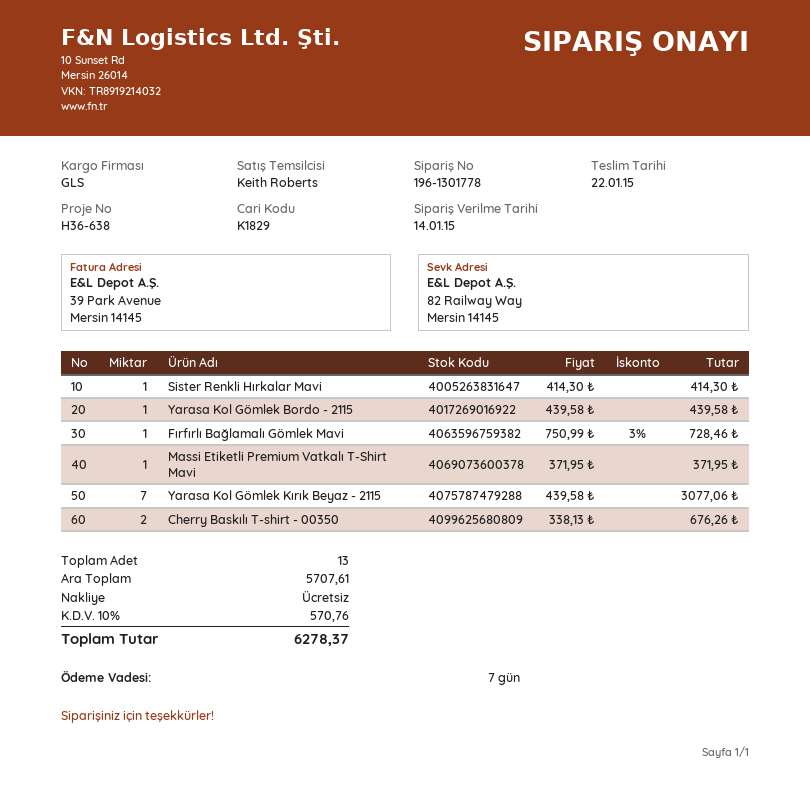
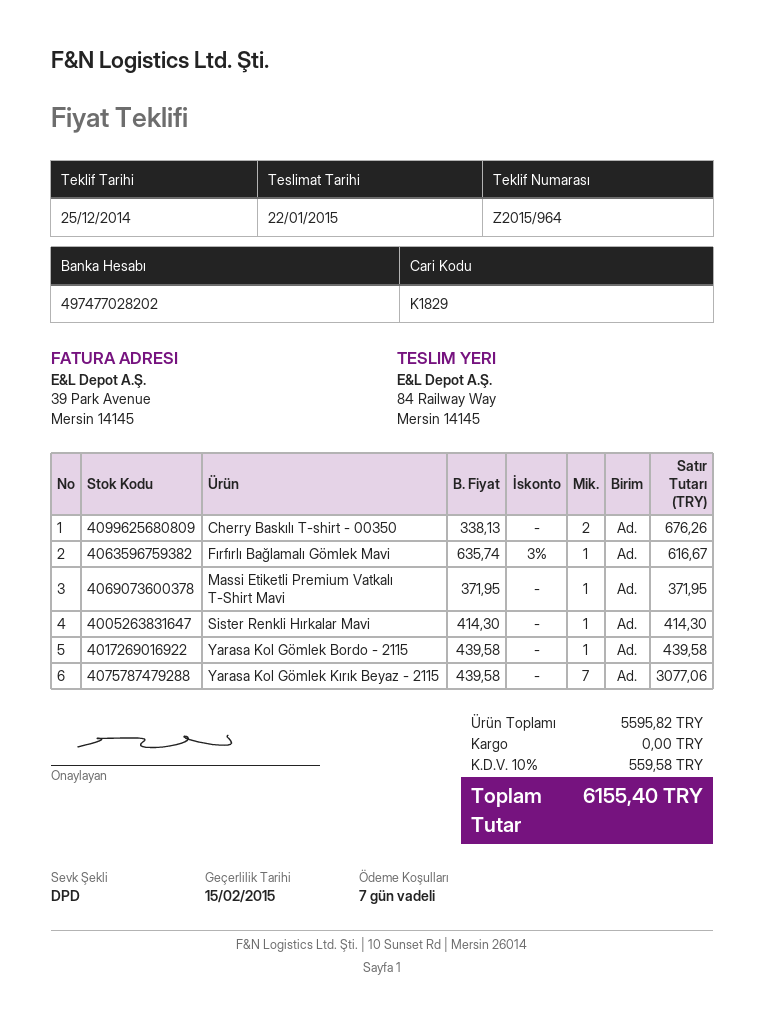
shipping method: GLS -> DPD
ship to: 82 Railway Way, Mersin 14145 -> 84 Railway Way, Mersin 14145
Fırfırlı Bağlamalı Gömlek Mavi: 1 x 750.99 - 3% = 728.46 -> 1 x 635.74 - 3% = 616.67
subtotal: 5707.61 -> 5595.82
tax: 10% = 570.76 -> 10% = 559.58
total: 6278.37 -> 6155.40

